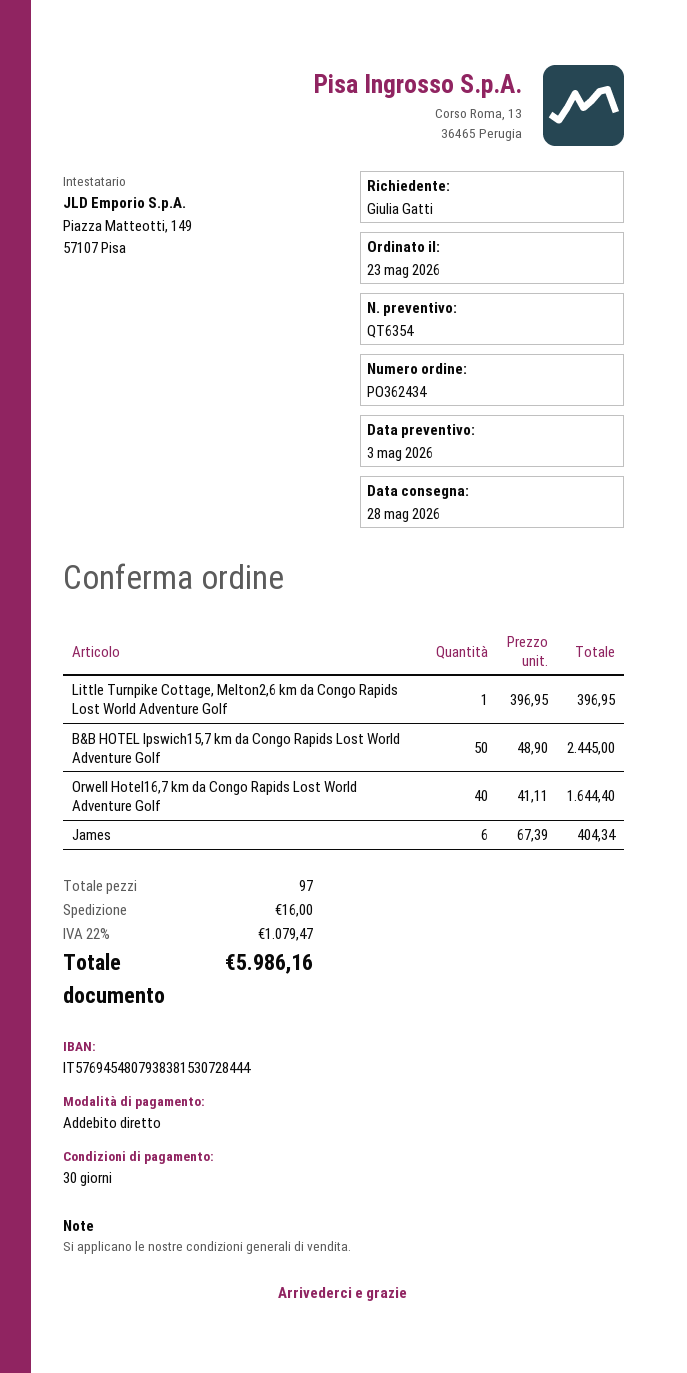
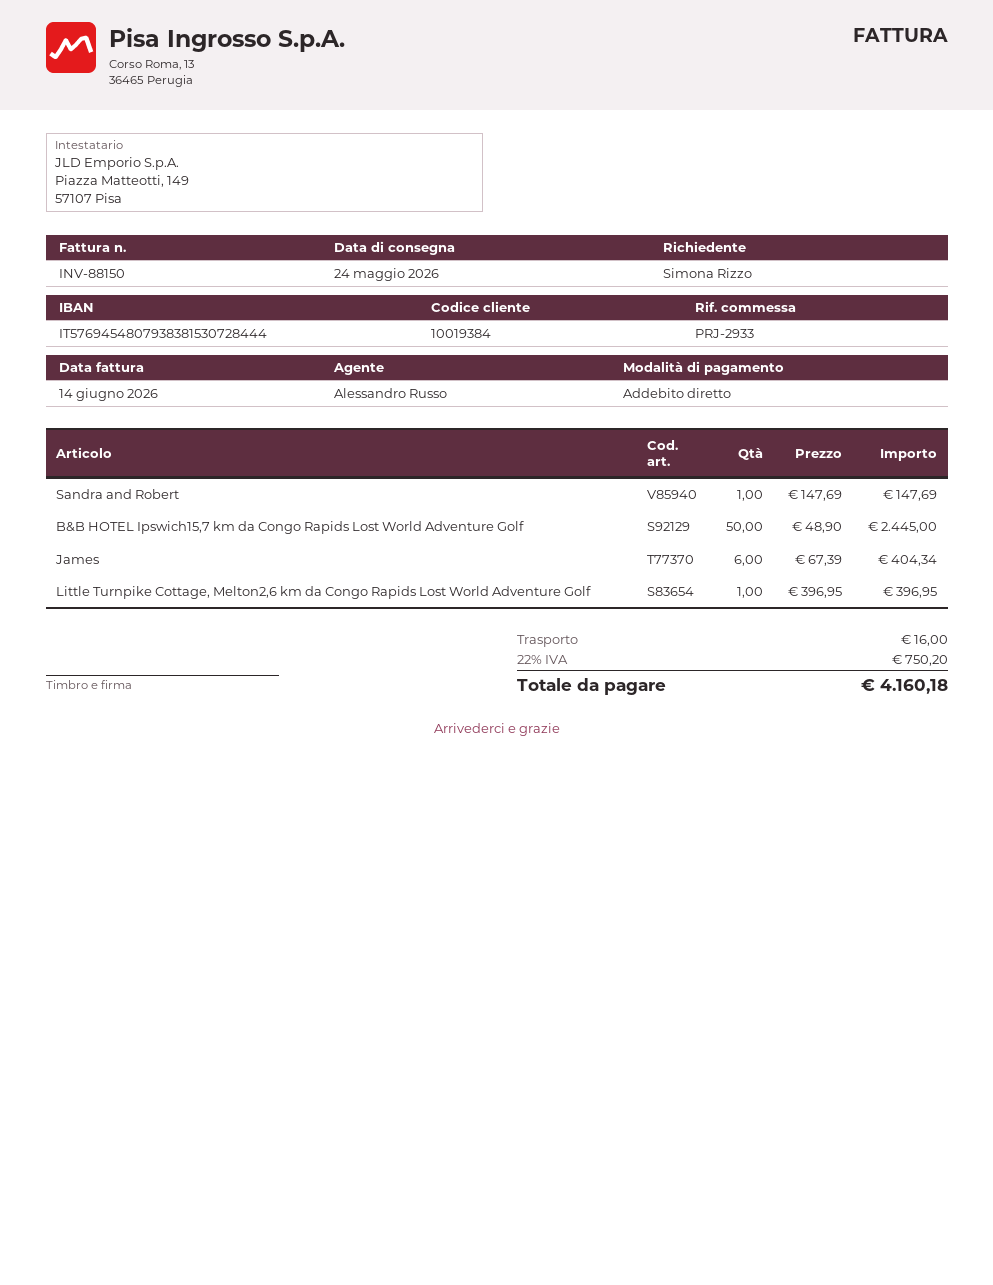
delivery date: 2026-05-28 -> 2026-05-24
ordered by: Giulia Gatti -> Simona Rizzo
Orwell Hotel16,7 km da Congo Rapids Lost World Adventure Golf: 40 x 41.11 = 1644.40 -> none
Sandra and Robert: none -> 1 x 147.69 = 147.69
tax: 22% = 1079.47 -> 22% = 750.20
total: 5986.16 -> 4160.18

